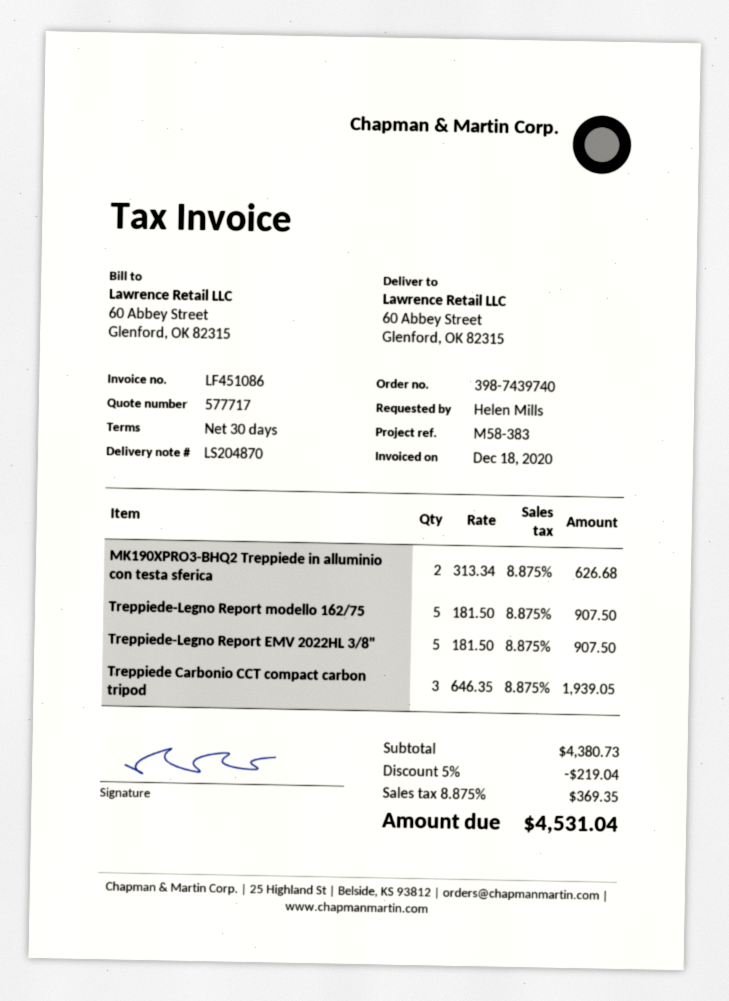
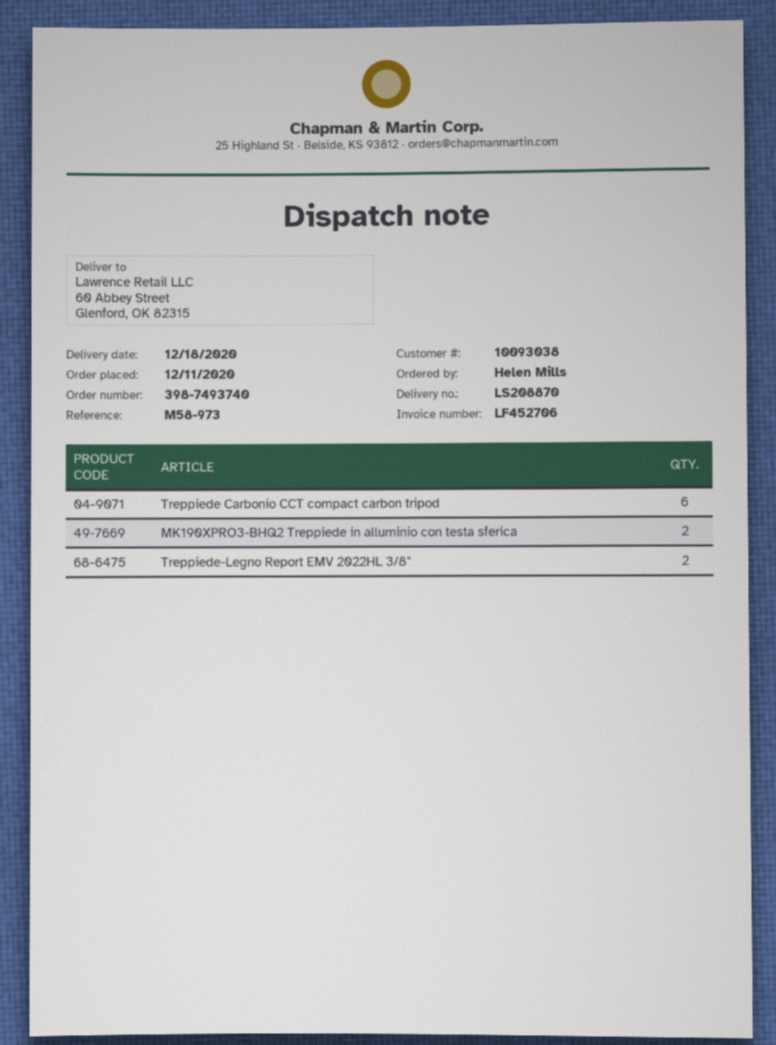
order number: 398-7439740 -> 398-7493740
delivery note number: LS204870 -> LS208870
invoice number: LF451086 -> LF452706
reference: M58-383 -> M58-973
Treppiede-Legno Report modello 162/75: 5 -> none
Treppiede-Legno Report EMV 2022HL 3/8": 5 -> 2
Treppiede Carbonio CCT compact carbon tripod: 3 -> 6

